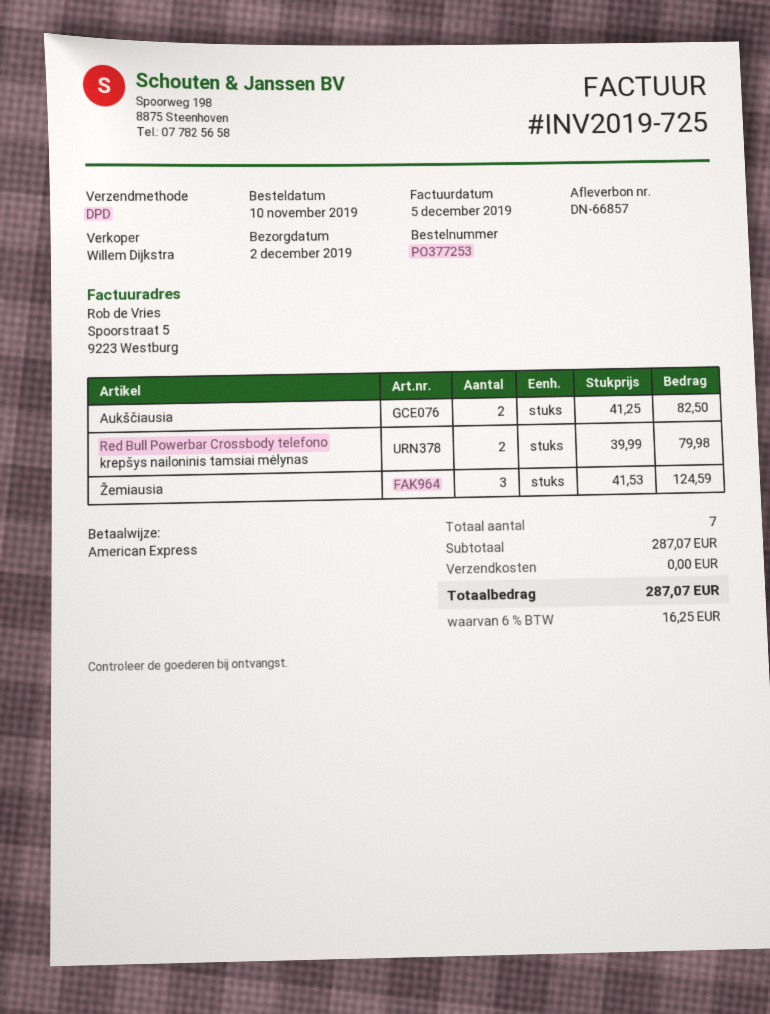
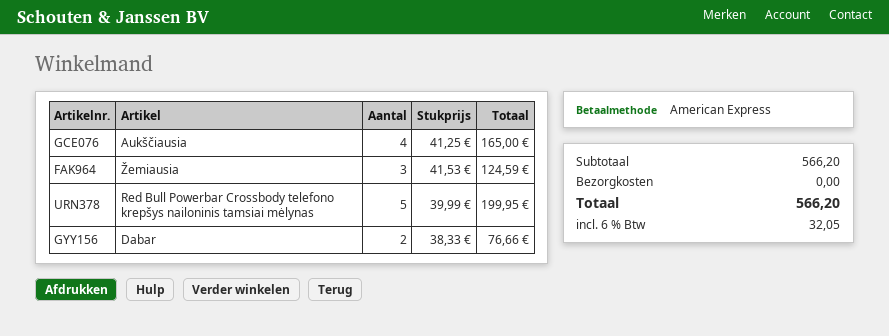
Aukščiausia: 2 x 41.25 = 82.50 -> 4 x 41.25 = 165.00
Red Bull Powerbar Crossbody telefono krepšys nailoninis tamsiai mėlynas: 2 x 39.99 = 79.98 -> 5 x 39.99 = 199.95
Dabar: none -> 2 x 38.33 = 76.66
subtotal: 287.07 -> 566.20
tax: 6% = 16.25 -> 6% = 32.05
total: 287.07 -> 566.20

